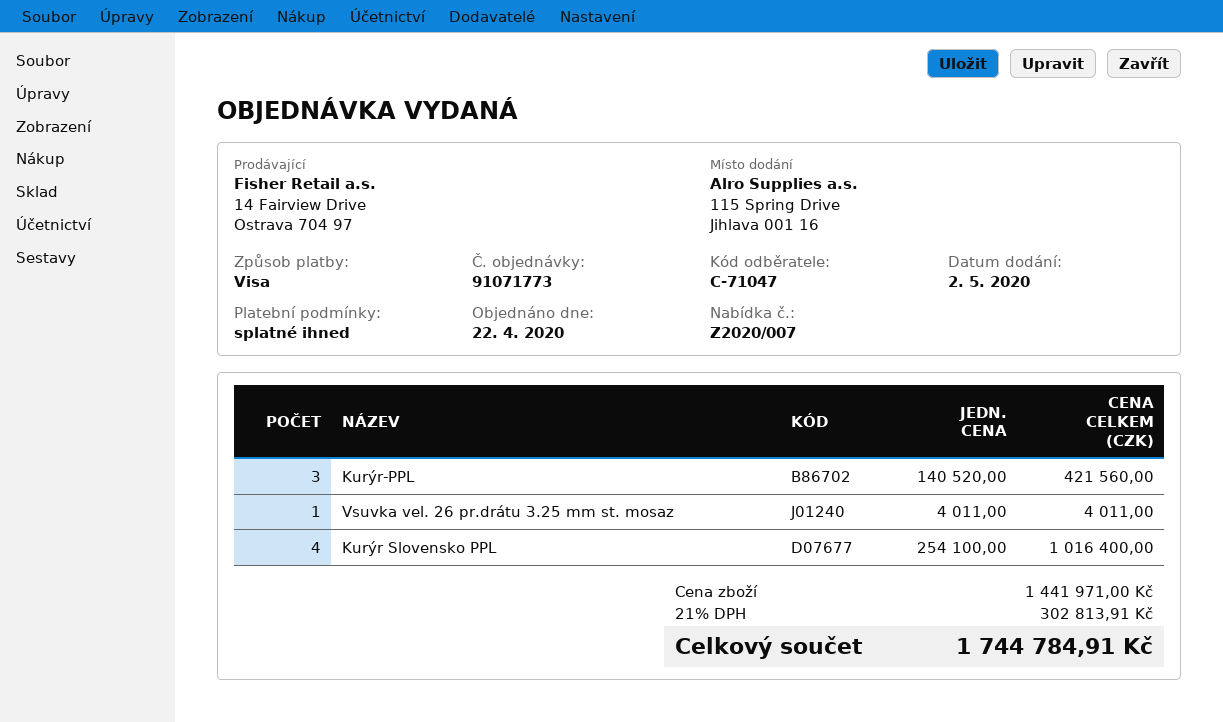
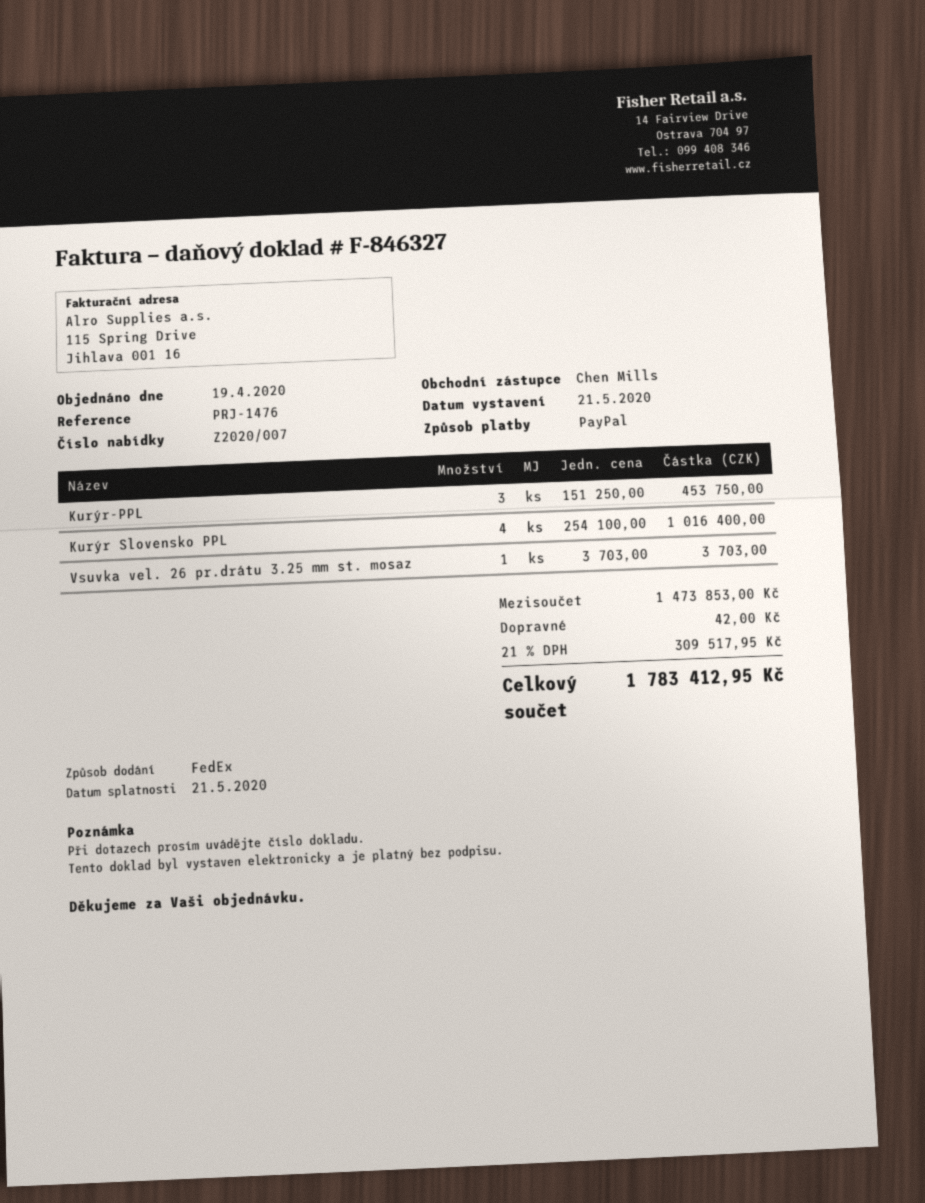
order date: 2020-04-22 -> 2020-04-19
payment method: Visa -> PayPal
Kurýr-PPL: 3 x 140520.00 = 421560.00 -> 3 x 151250.00 = 453750.00
Vsuvka vel. 26 pr.drátu 3.25 mm st. mosaz: 1 x 4011.00 = 4011.00 -> 1 x 3703.00 = 3703.00
subtotal: 1441971.00 -> 1473853.00
shipping: none -> 42.00
tax: 21% = 302813.91 -> 21% = 309517.95
total: 1744784.91 -> 1783412.95

